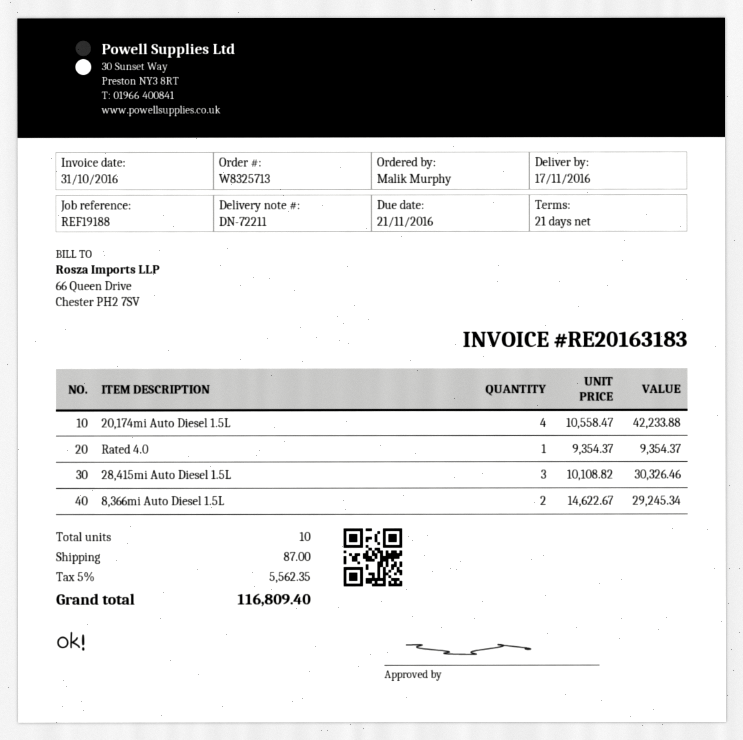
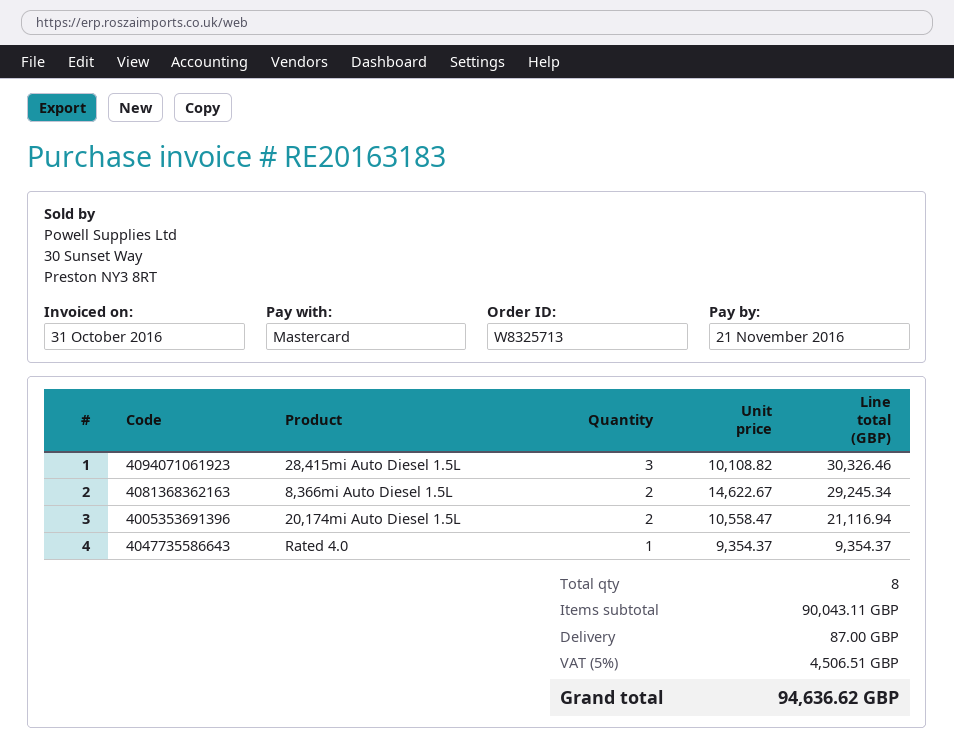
20,174mi Auto Diesel 1.5L: 4 x 10558.47 = 42233.88 -> 2 x 10558.47 = 21116.94
total quantity: 10 -> 8
tax: 5% = 5562.35 -> 5% = 4506.51
total: 116809.40 -> 94636.62

